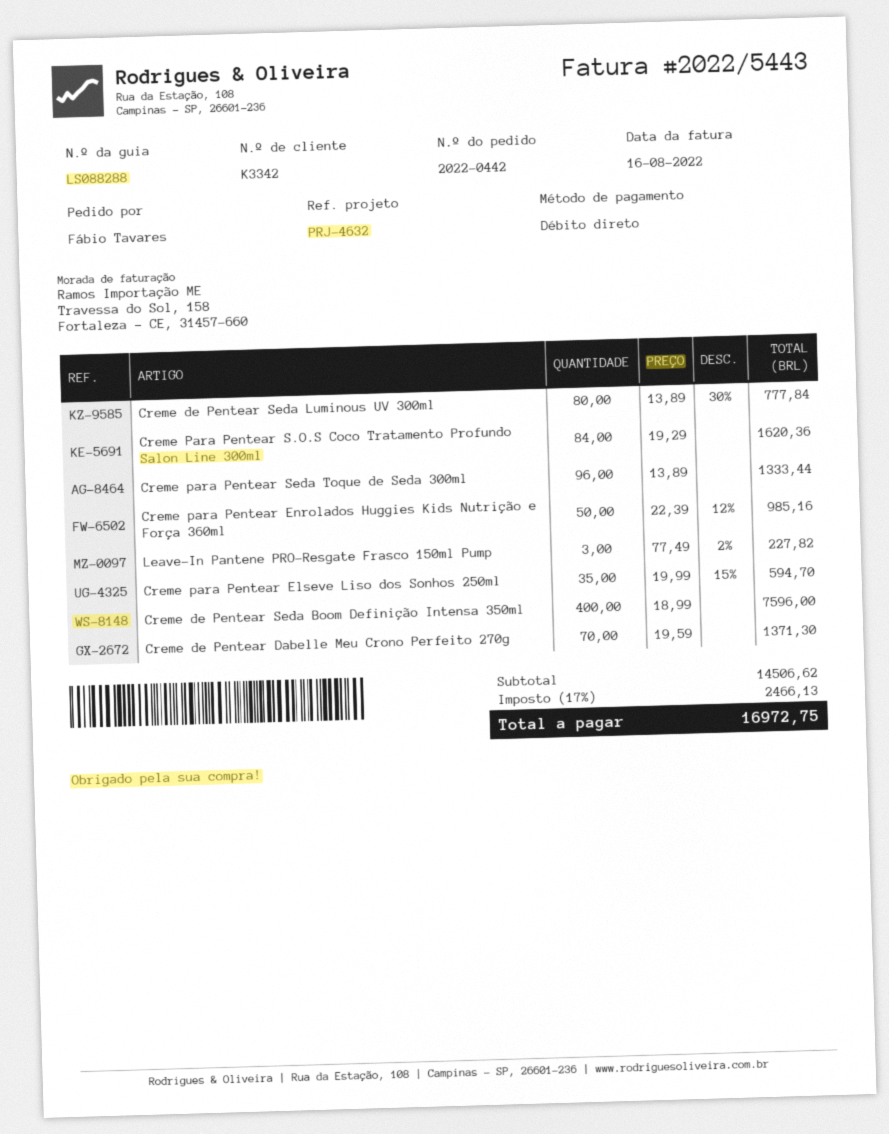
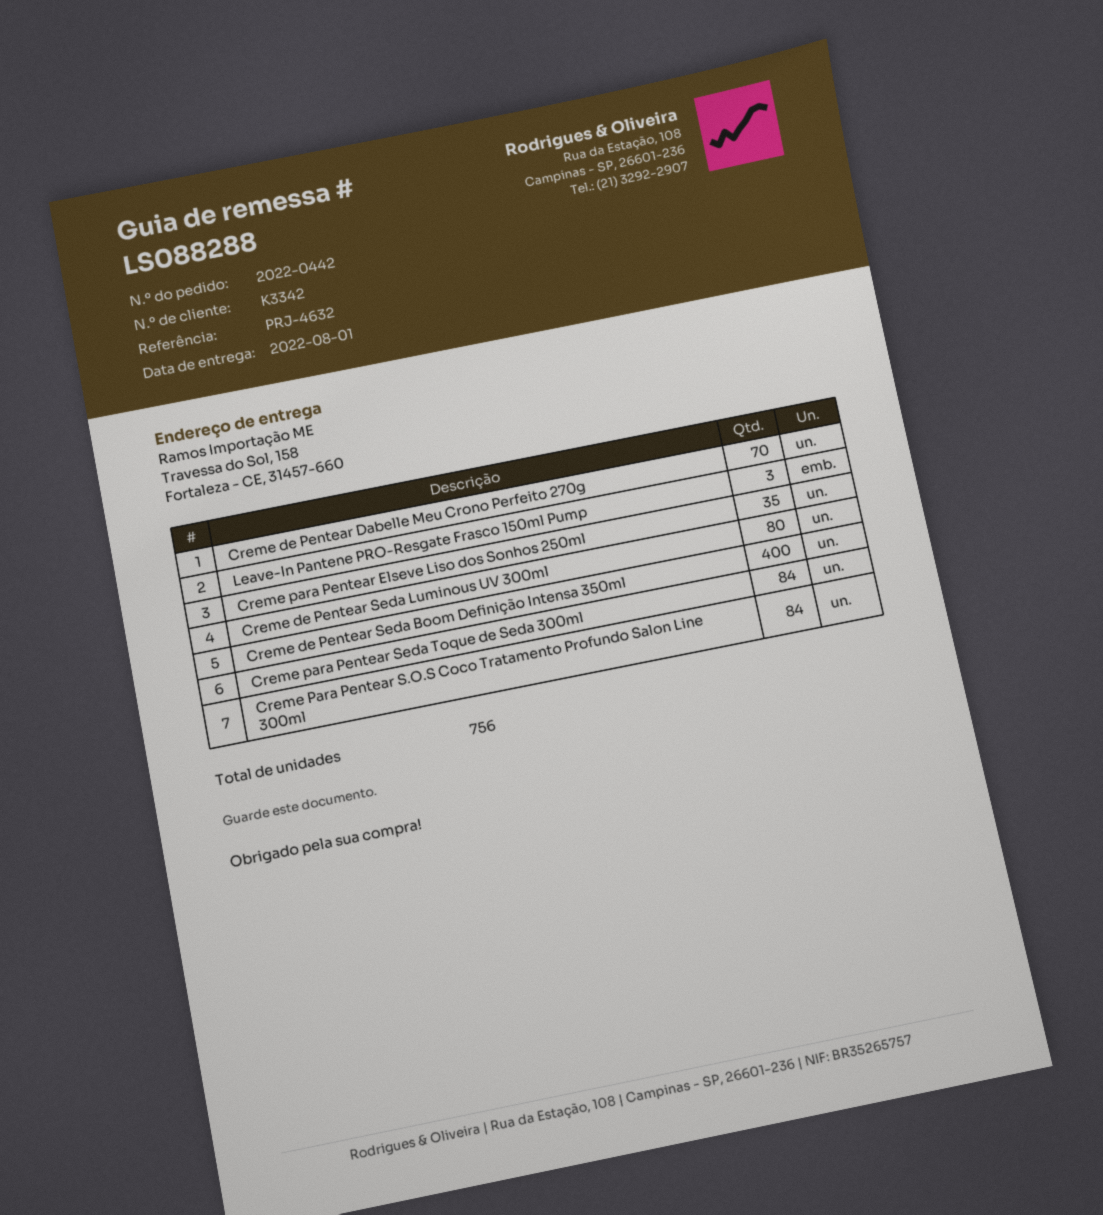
Creme para Pentear Seda Toque de Seda 300ml: 96 -> 84
Creme para Pentear Enrolados Huggies Kids Nutrição e Força 360ml: 50 -> none

